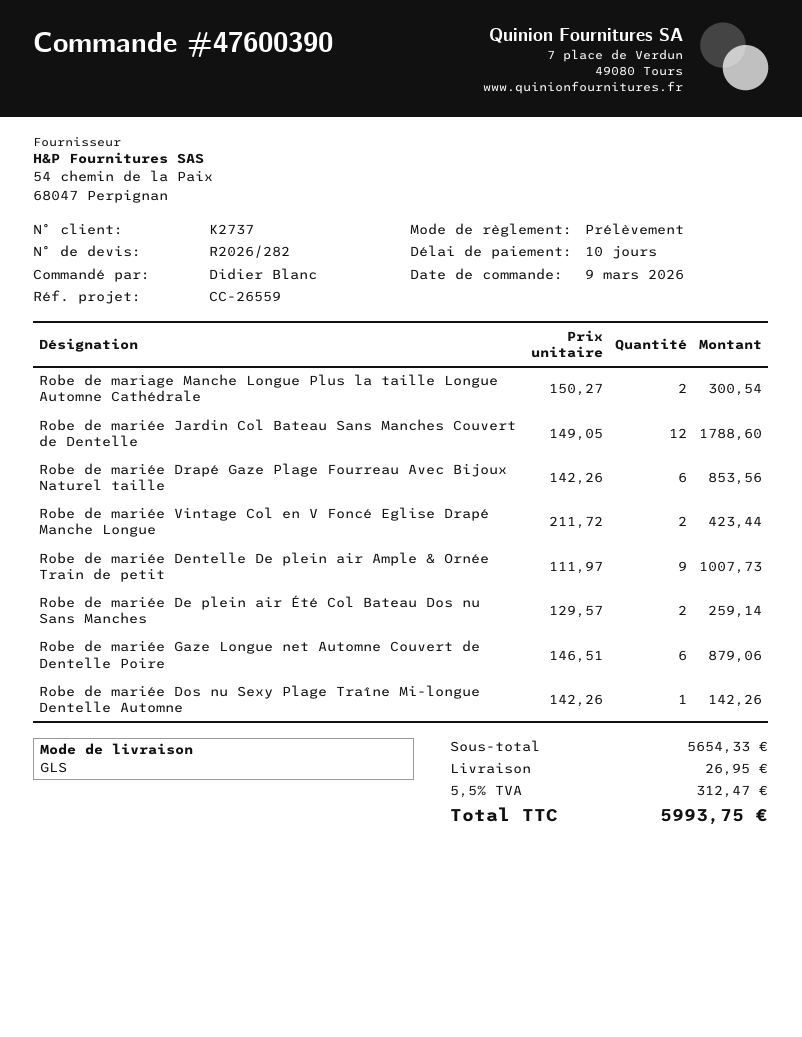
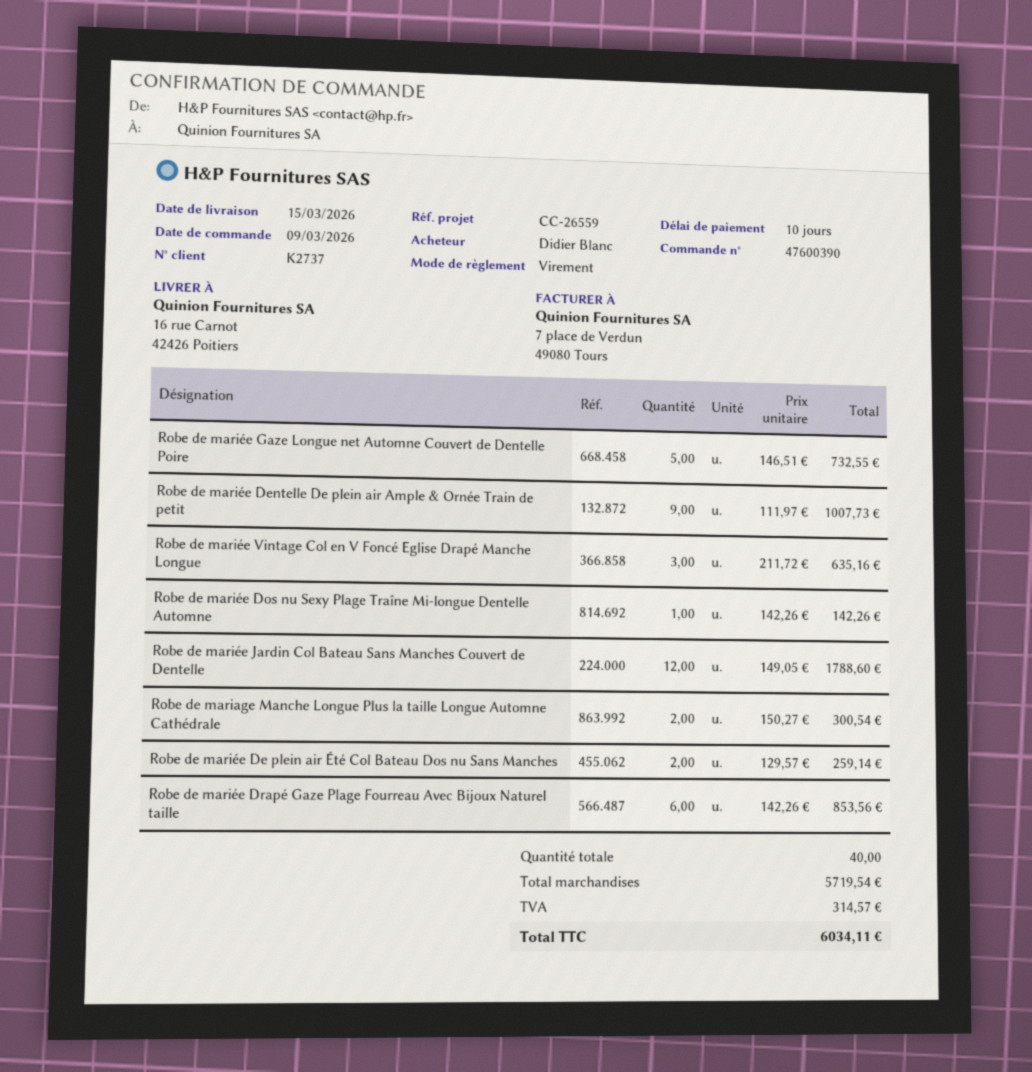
payment method: direct debit -> bank transfer
Robe de mariée Vintage Col en V Foncé Eglise Drapé Manche Longue: 2 x 211.72 = 423.44 -> 3 x 211.72 = 635.16
Robe de mariée Gaze Longue net Automne Couvert de Dentelle Poire: 6 x 146.51 = 879.06 -> 5 x 146.51 = 732.55
subtotal: 5654.33 -> 5719.54
shipping: 26.95 -> none
tax: 312.47 -> 314.57
total: 5993.75 -> 6034.11

